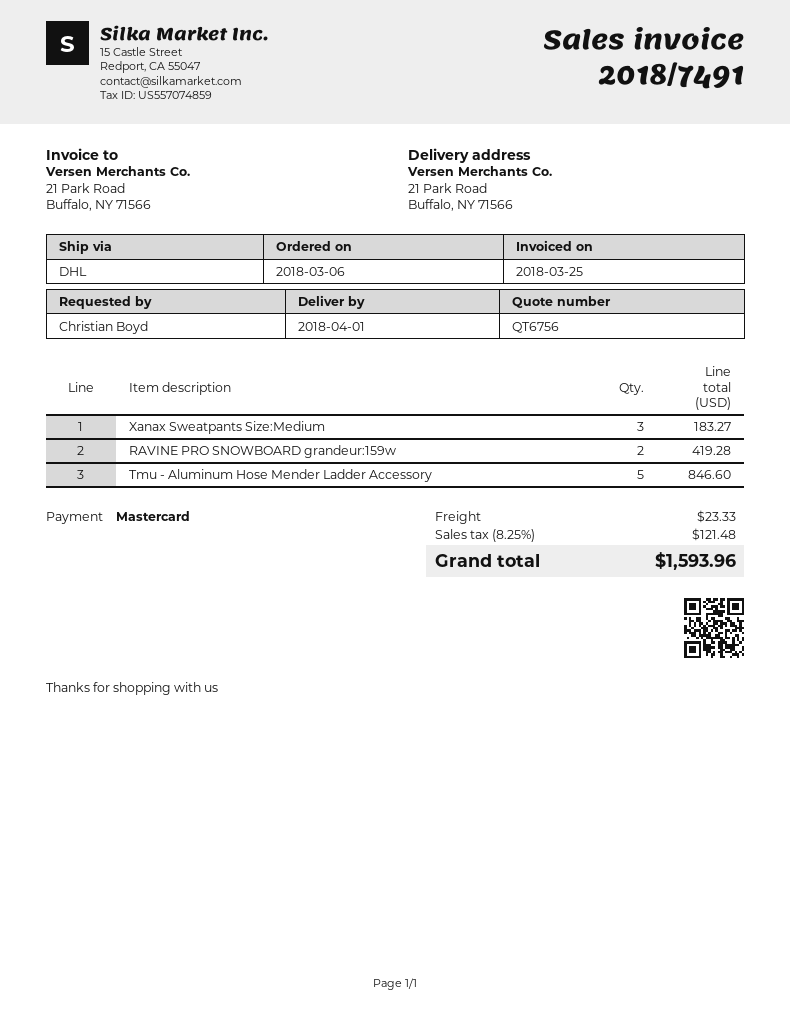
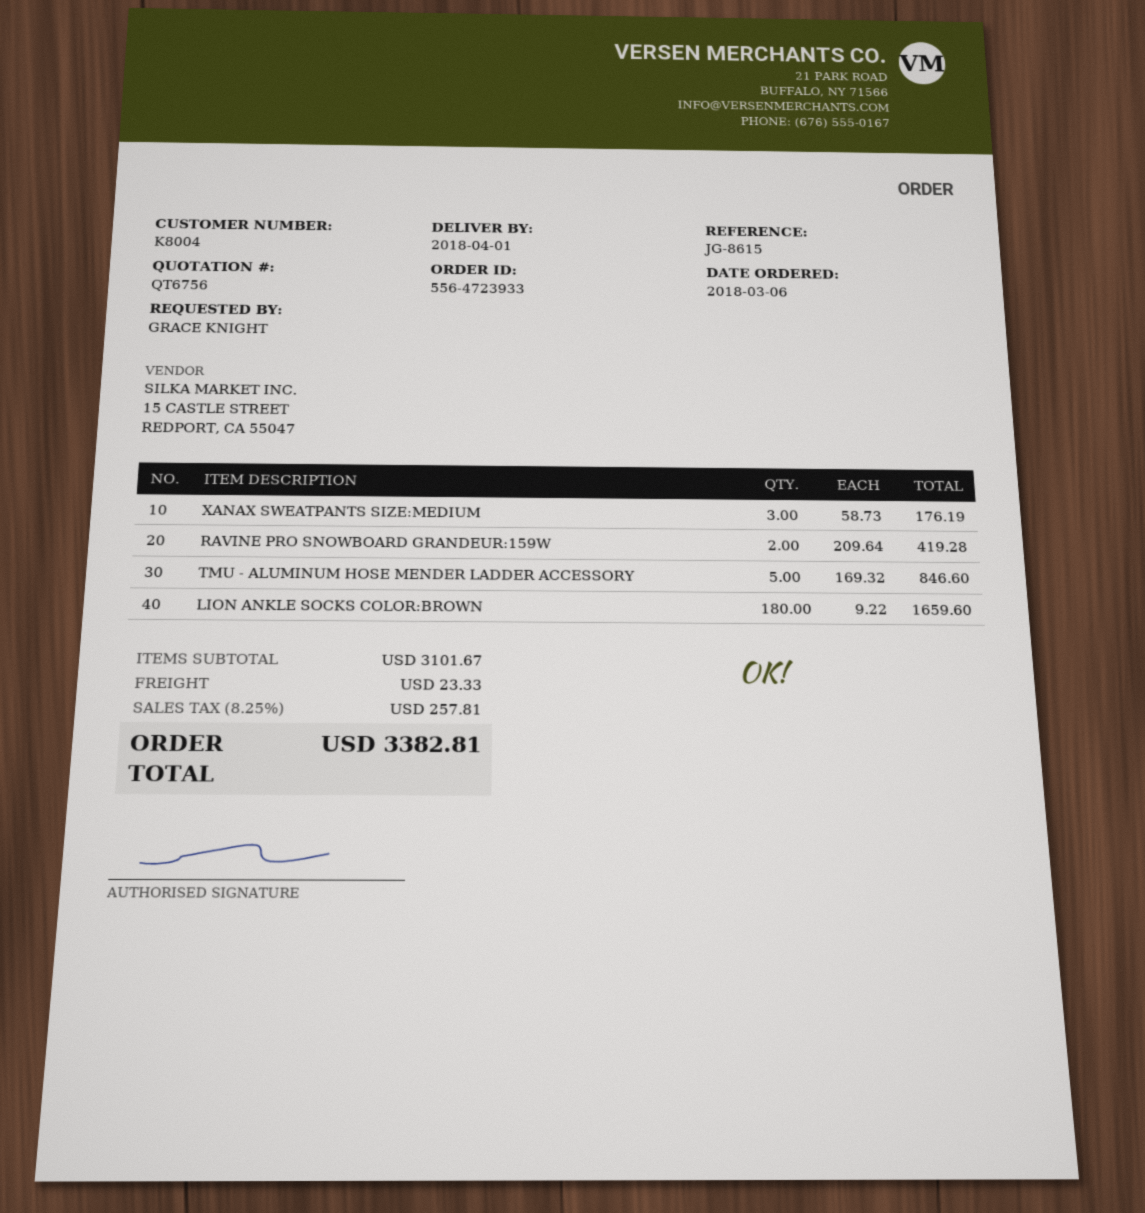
ordered by: Christian Boyd -> GRACE KNIGHT
Xanax Sweatpants Size:Medium: 3 for 183.27 -> 3 for 176.19
LION ANKLE SOCKS COLOR:BROWN: none -> 180 for 1659.60
tax: 8.25% = 121.48 -> 8.25% = 257.81
total: 1593.96 -> 3382.81

